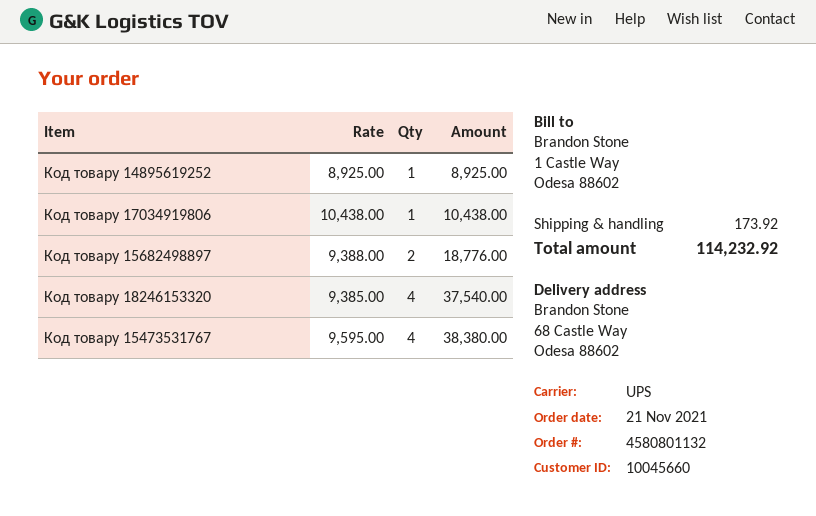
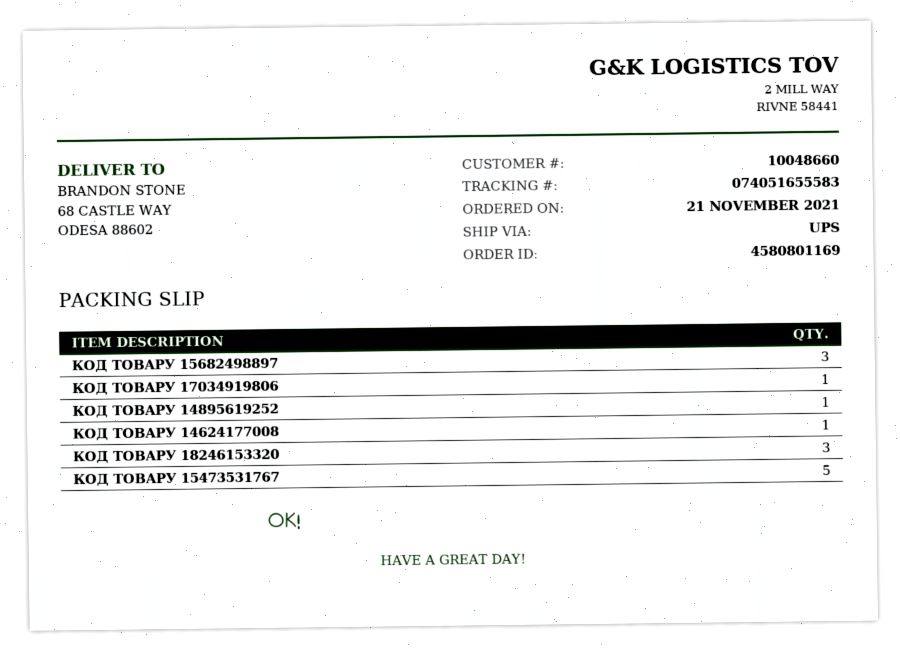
order number: 4580801132 -> 4580801169
customer number: 10045660 -> 10048660
Код товару 15682498897: 2 -> 3
Код товару 18246153320: 4 -> 3
Код товару 15473531767: 4 -> 5
КОД ТОВАРУ 14624177008: none -> 1

